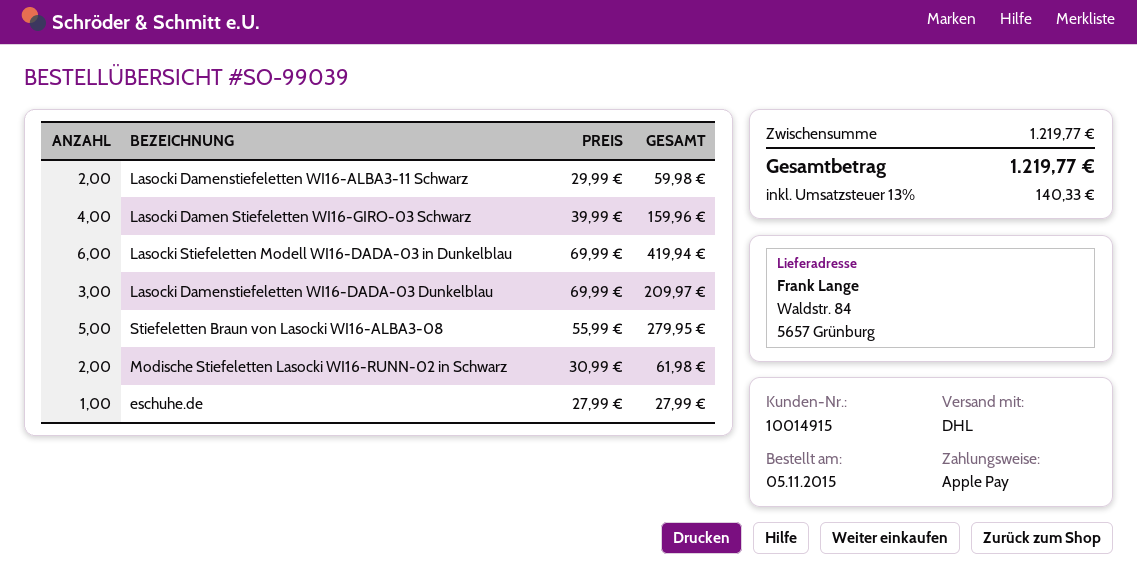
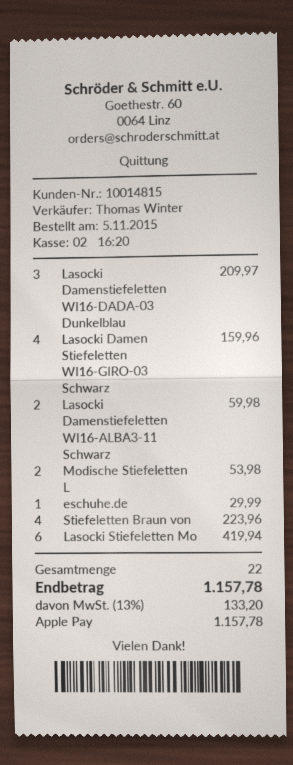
customer number: 10014915 -> 10014815
Stiefeletten Braun von Lasocki WI16-ALBA3-08: 5 for 279.95 -> 4 for 223.96
Modische Stiefeletten Lasocki WI16-RUNN-02 in Schwarz: 2 for 61.98 -> 2 for 53.98
eschuhe.de: 1 for 27.99 -> 1 for 29.99
tax: 13% = 140.33 -> 13% = 133.20
total: 1219.77 -> 1157.78

